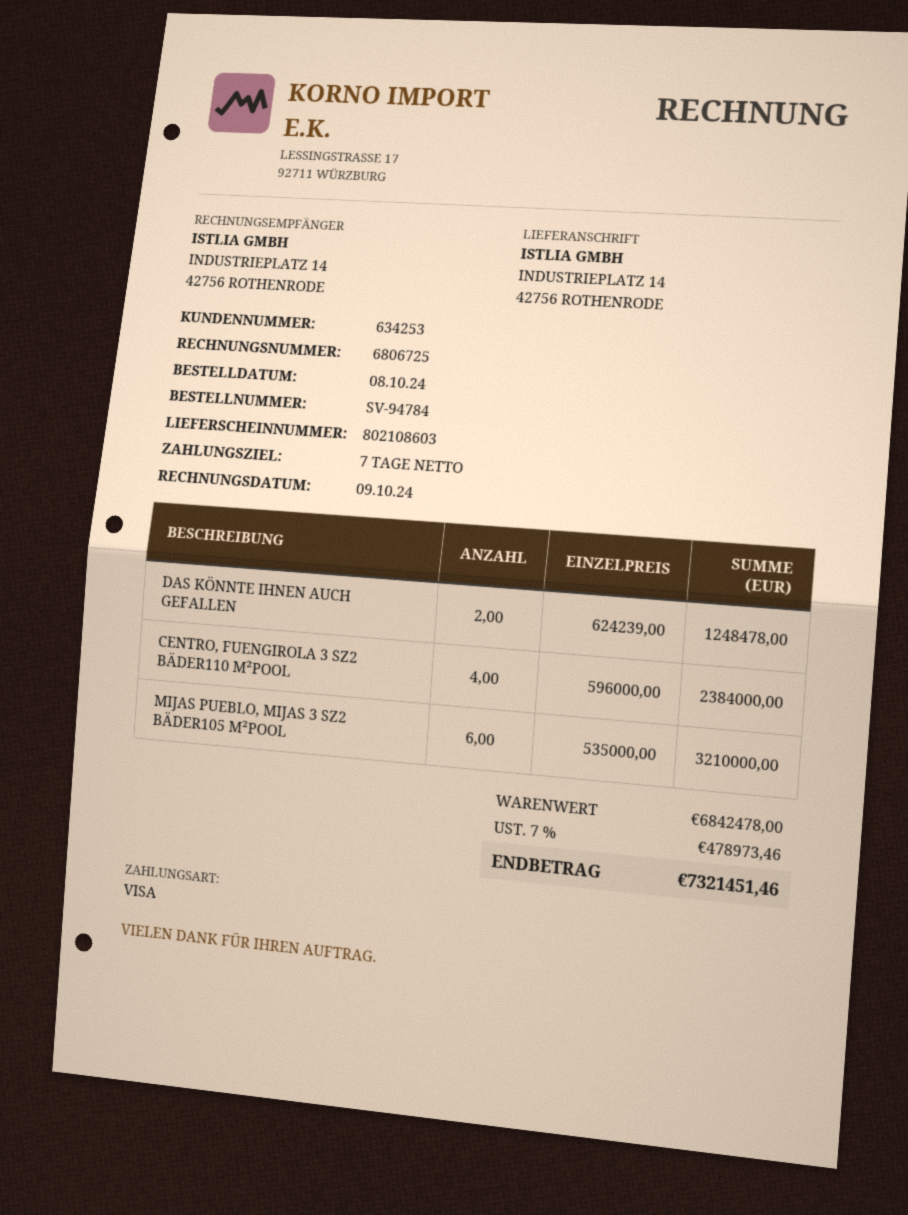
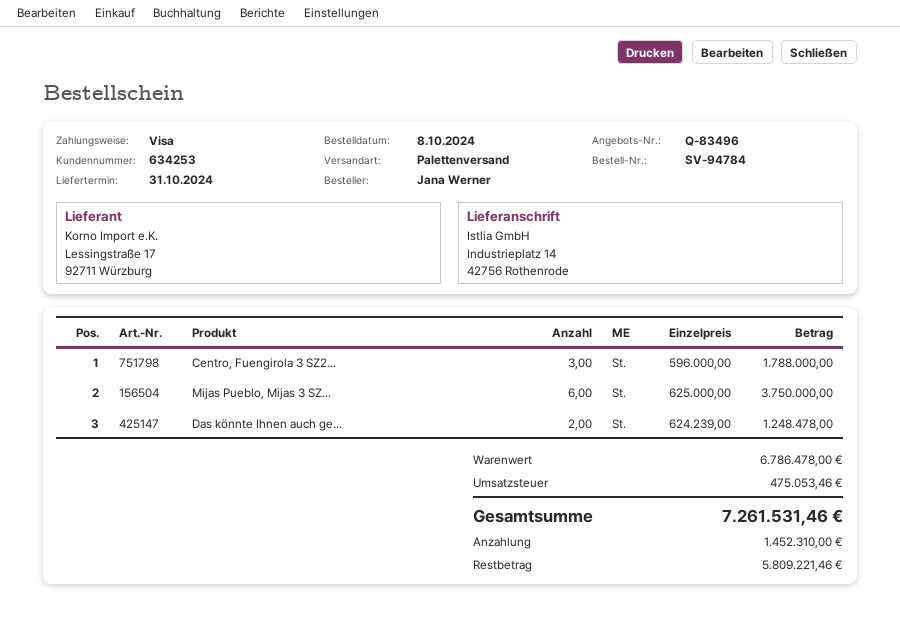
CENTRO, FUENGIROLA 3 SZ2 BÄDER110 M²POOL: 4 x 596000.00 = 2384000.00 -> 3 x 596000.00 = 1788000.00
MIJAS PUEBLO, MIJAS 3 SZ2 BÄDER105 M²POOL: 6 x 535000.00 = 3210000.00 -> 6 x 625000.00 = 3750000.00
subtotal: 6842478.00 -> 6786478.00
tax: 478973.46 -> 475053.46
total: 7321451.46 -> 7261531.46

